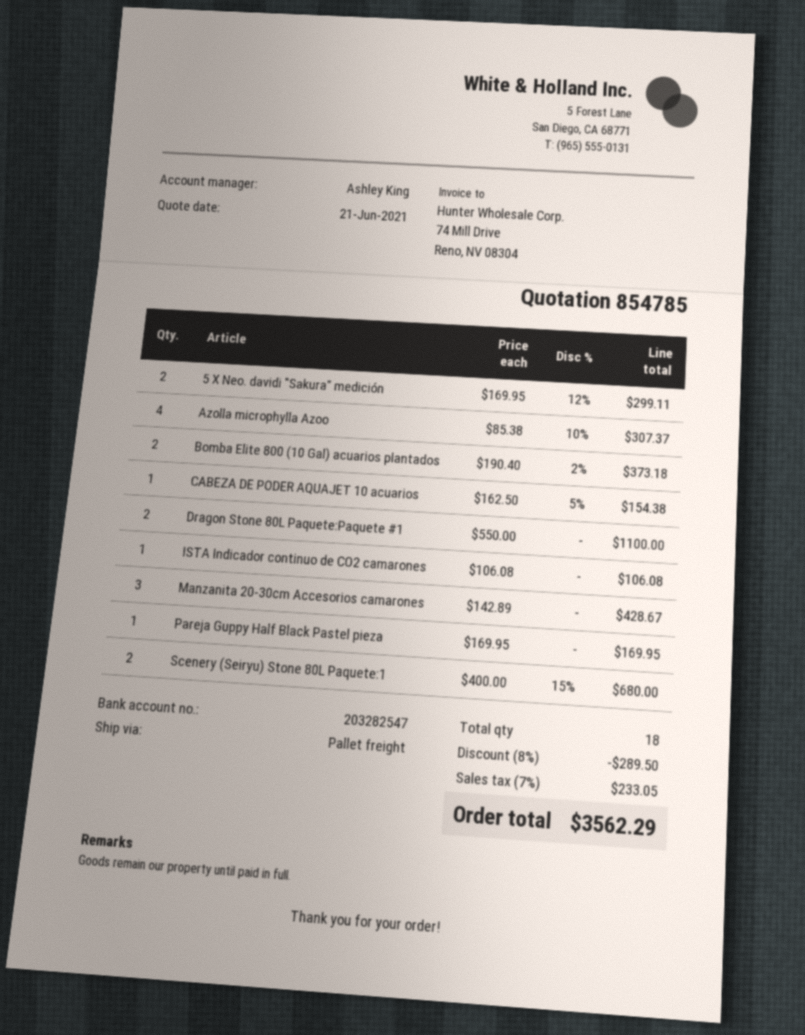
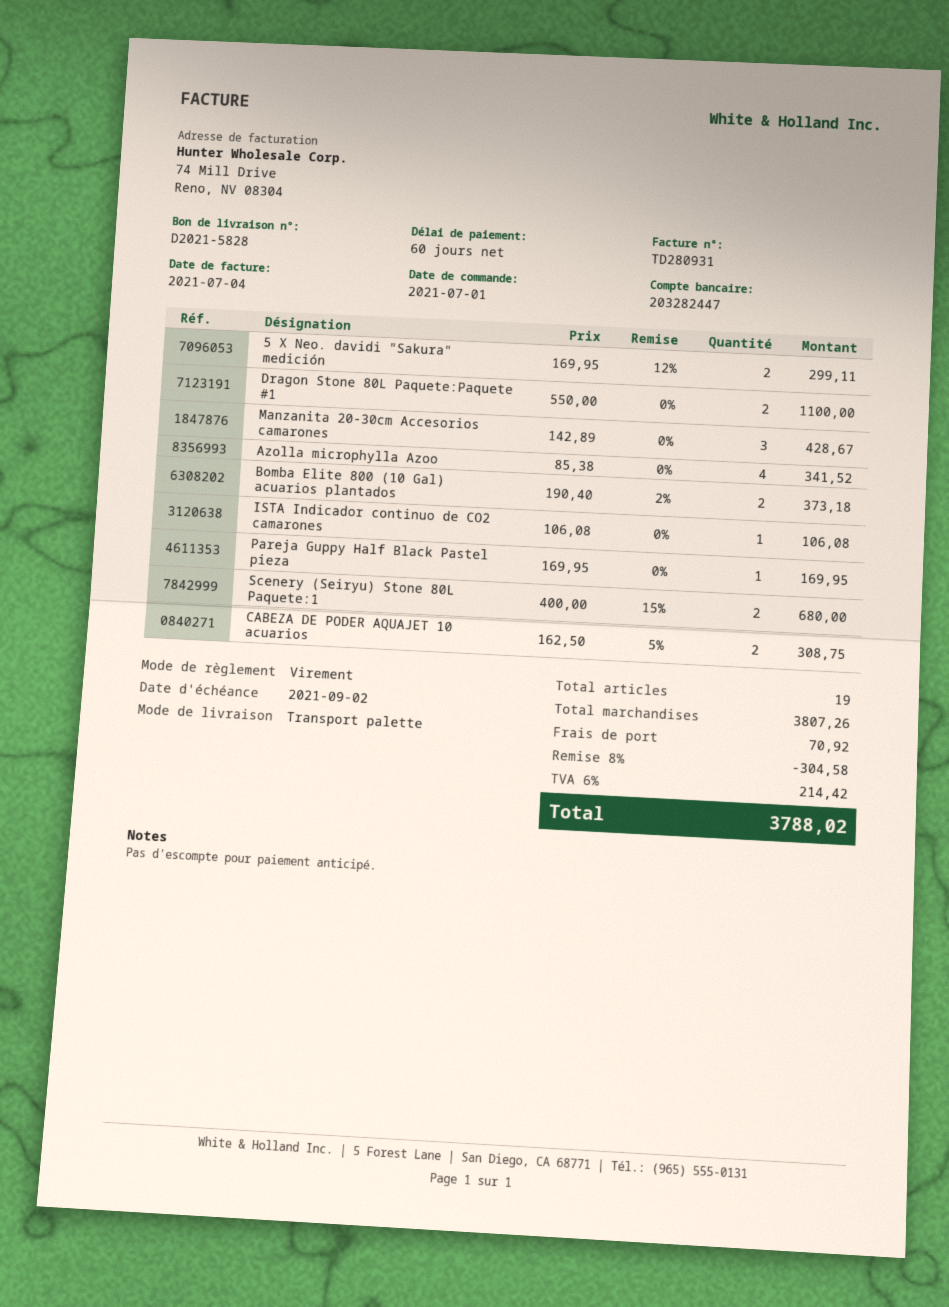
bank account: 203282547 -> 203282447
Azolla microphylla Azoo: 4 x 85.38 - 10% = 307.37 -> 4 x 85.38 = 341.52
CABEZA DE PODER AQUAJET 10 acuarios: 1 x 162.50 - 5% = 154.38 -> 2 x 162.50 - 5% = 308.75
total quantity: 18 -> 19
discount: 8% = 289.50 -> 8% = 304.58
shipping: none -> 70.92
tax: 7% = 233.05 -> 6% = 214.42
total: 3562.29 -> 3788.02

